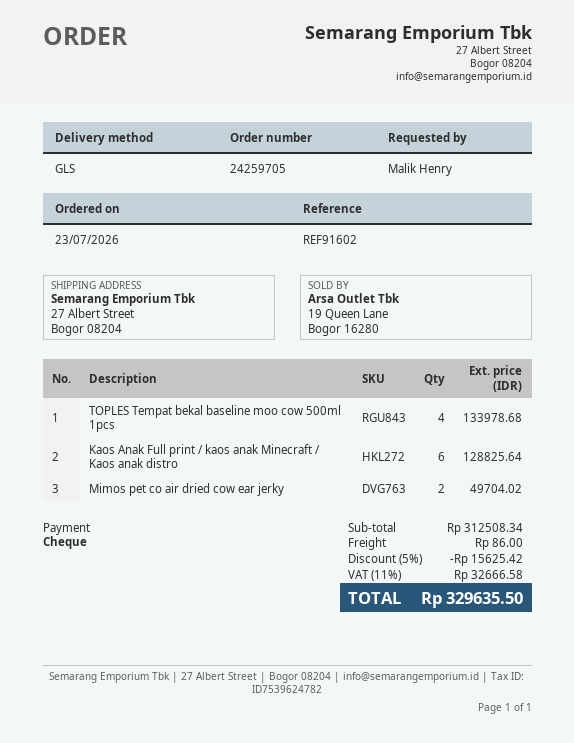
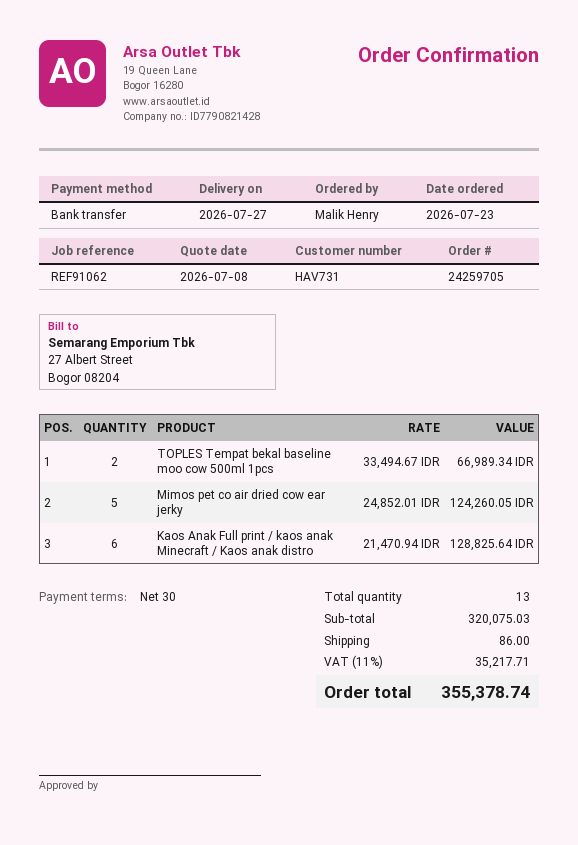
reference: REF91602 -> REF91062
payment method: cheque -> bank transfer
TOPLES Tempat bekal baseline moo cow 500ml 1pcs: 4 for 133978.68 -> 2 for 66989.34
Mimos pet co air dried cow ear jerky: 2 for 49704.02 -> 5 for 124260.05
subtotal: 312508.34 -> 320075.03
discount: 5% = 15625.42 -> none
tax: 11% = 32666.58 -> 11% = 35217.71
total: 329635.50 -> 355378.74

